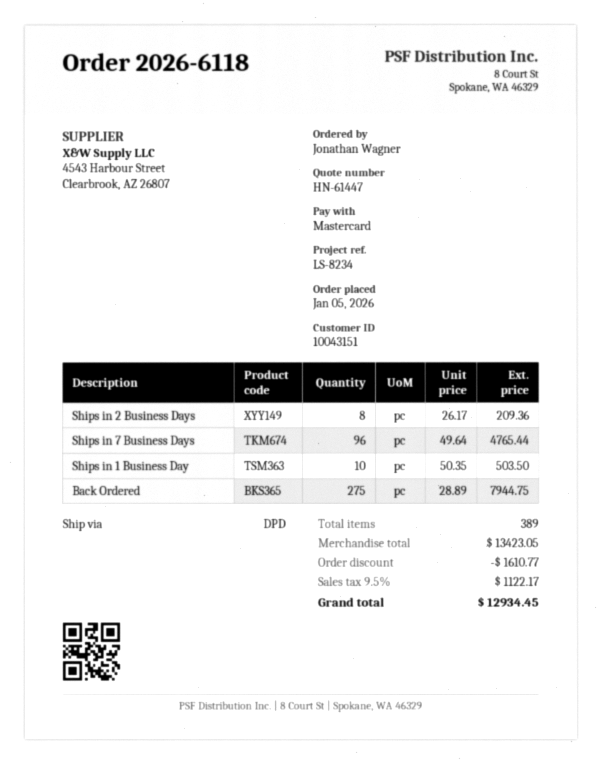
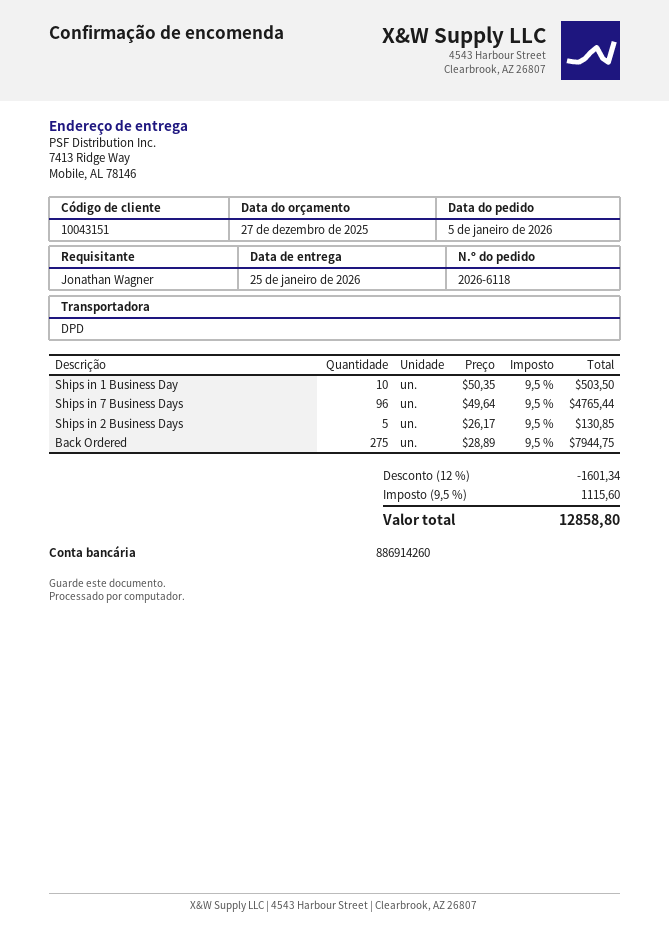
Ships in 2 Business Days: 8 x 26.17 = 209.36 -> 5 x 26.17 = 130.85
discount: 1610.77 -> 1601.34
tax: 9.5% = 1122.17 -> 9.5% = 1115.60
total: 12934.45 -> 12858.80

